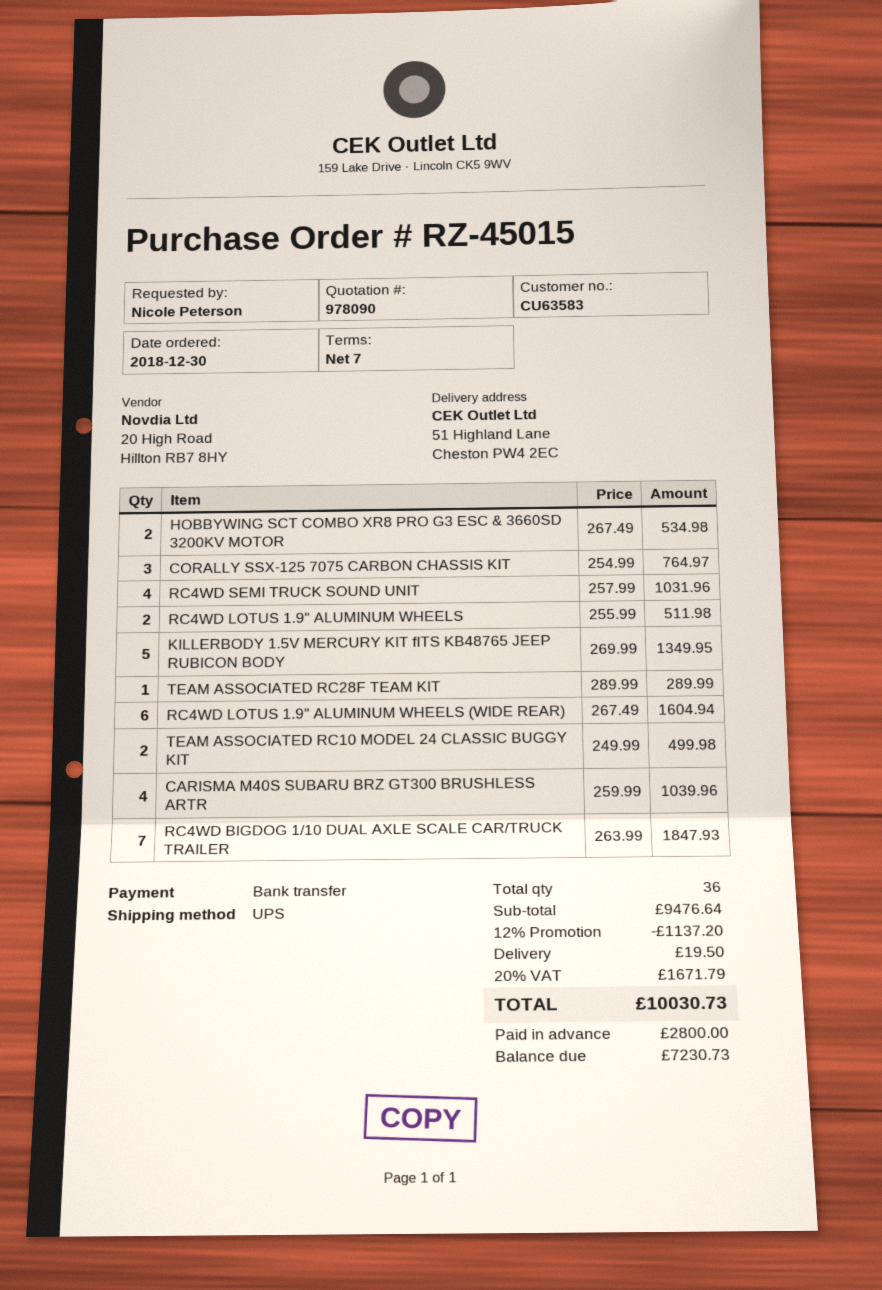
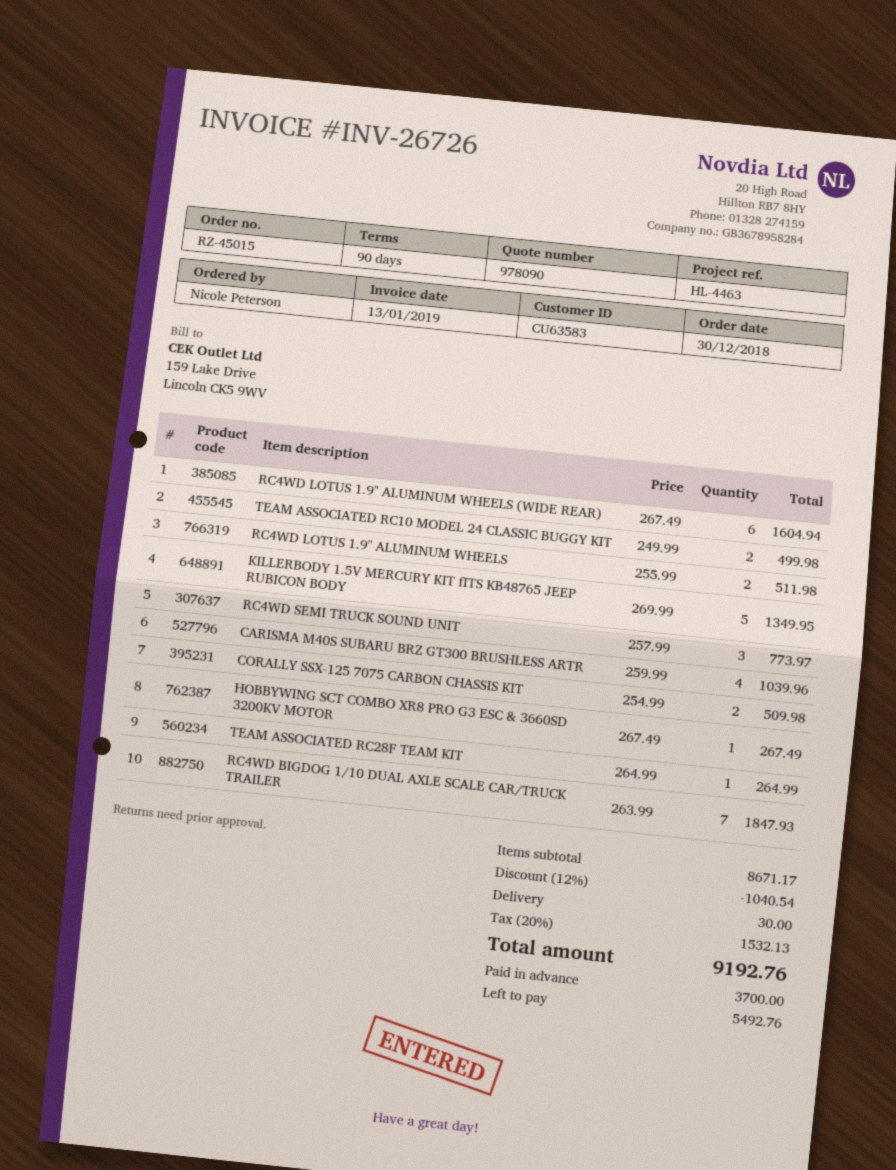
payment terms: 7 days -> 90 days
HOBBYWING SCT COMBO XR8 PRO G3 ESC & 3660SD 3200KV MOTOR: 2 x 267.49 = 534.98 -> 1 x 267.49 = 267.49
CORALLY SSX-125 7075 CARBON CHASSIS KIT: 3 x 254.99 = 764.97 -> 2 x 254.99 = 509.98
RC4WD SEMI TRUCK SOUND UNIT: 4 x 257.99 = 1031.96 -> 3 x 257.99 = 773.97
TEAM ASSOCIATED RC28F TEAM KIT: 1 x 289.99 = 289.99 -> 1 x 264.99 = 264.99
subtotal: 9476.64 -> 8671.17
discount: 12% = 1137.20 -> 12% = 1040.54
shipping: 19.50 -> 30.00
tax: 20% = 1671.79 -> 20% = 1532.13
total: 10030.73 -> 9192.76
deposit: 2800.00 -> 3700.00
balance: 7230.73 -> 5492.76

